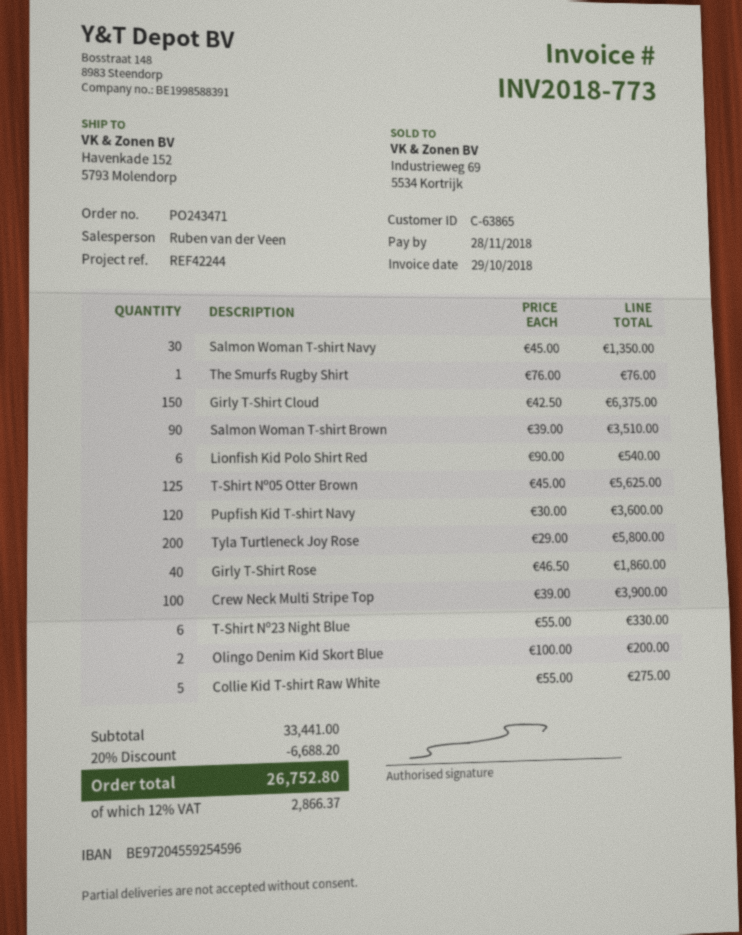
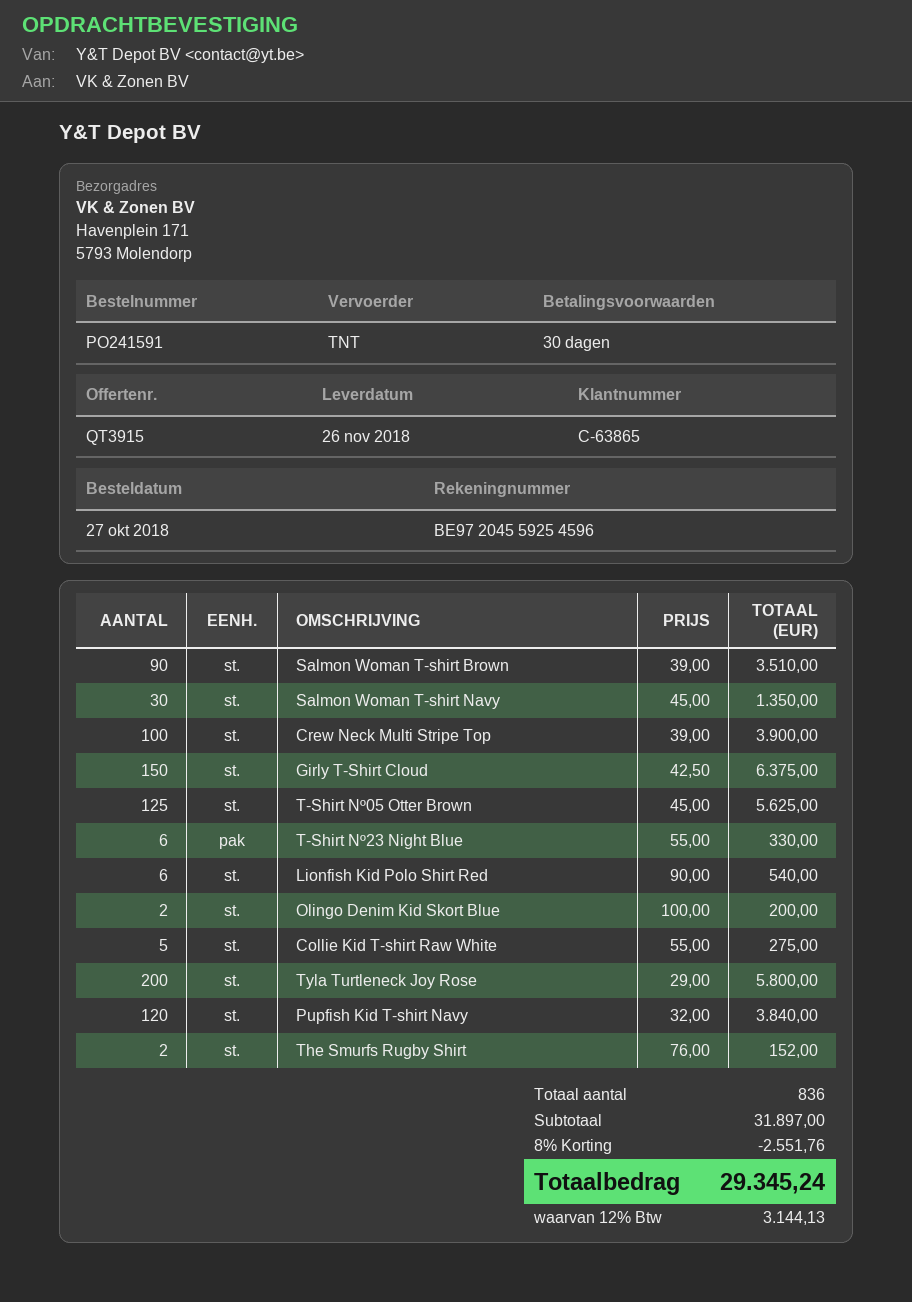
order number: PO243471 -> PO241591
ship to: Havenkade 152, 5793 Molendorp -> Havenplein 171, 5793 Molendorp
The Smurfs Rugby Shirt: 1 x 76.00 = 76.00 -> 2 x 76.00 = 152.00
Pupfish Kid T-shirt Navy: 120 x 30.00 = 3600.00 -> 120 x 32.00 = 3840.00
Girly T-Shirt Rose: 40 x 46.50 = 1860.00 -> none
subtotal: 33441.00 -> 31897.00
discount: 20% = 6688.20 -> 8% = 2551.76
tax: 12% = 2866.37 -> 12% = 3144.13
total: 26752.80 -> 29345.24

